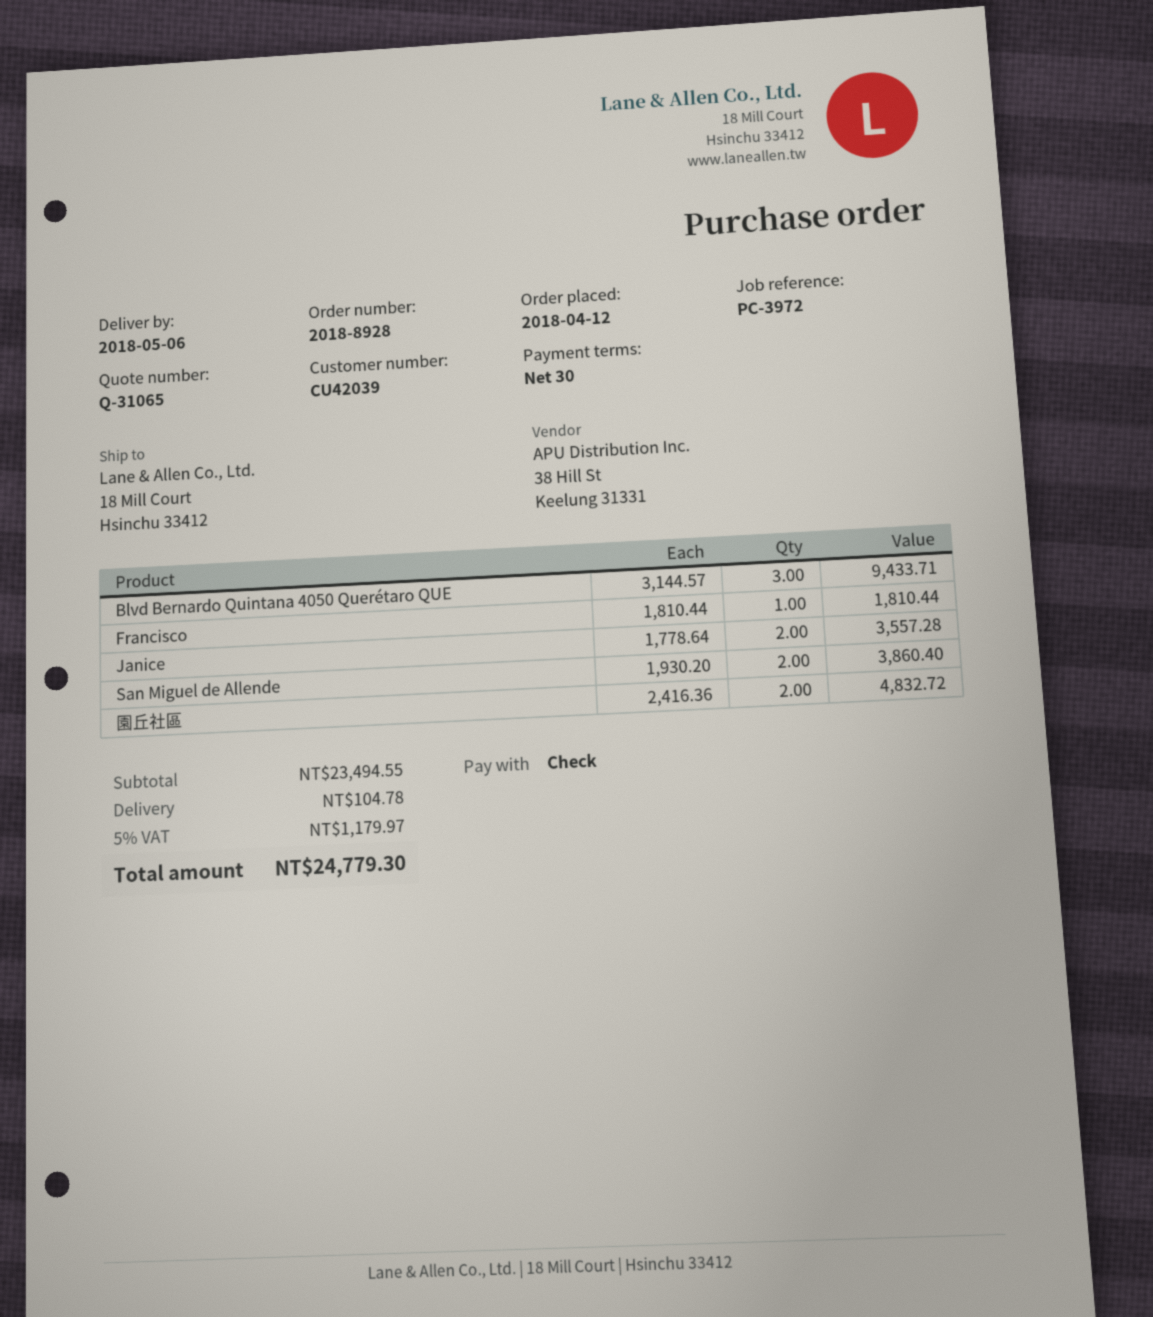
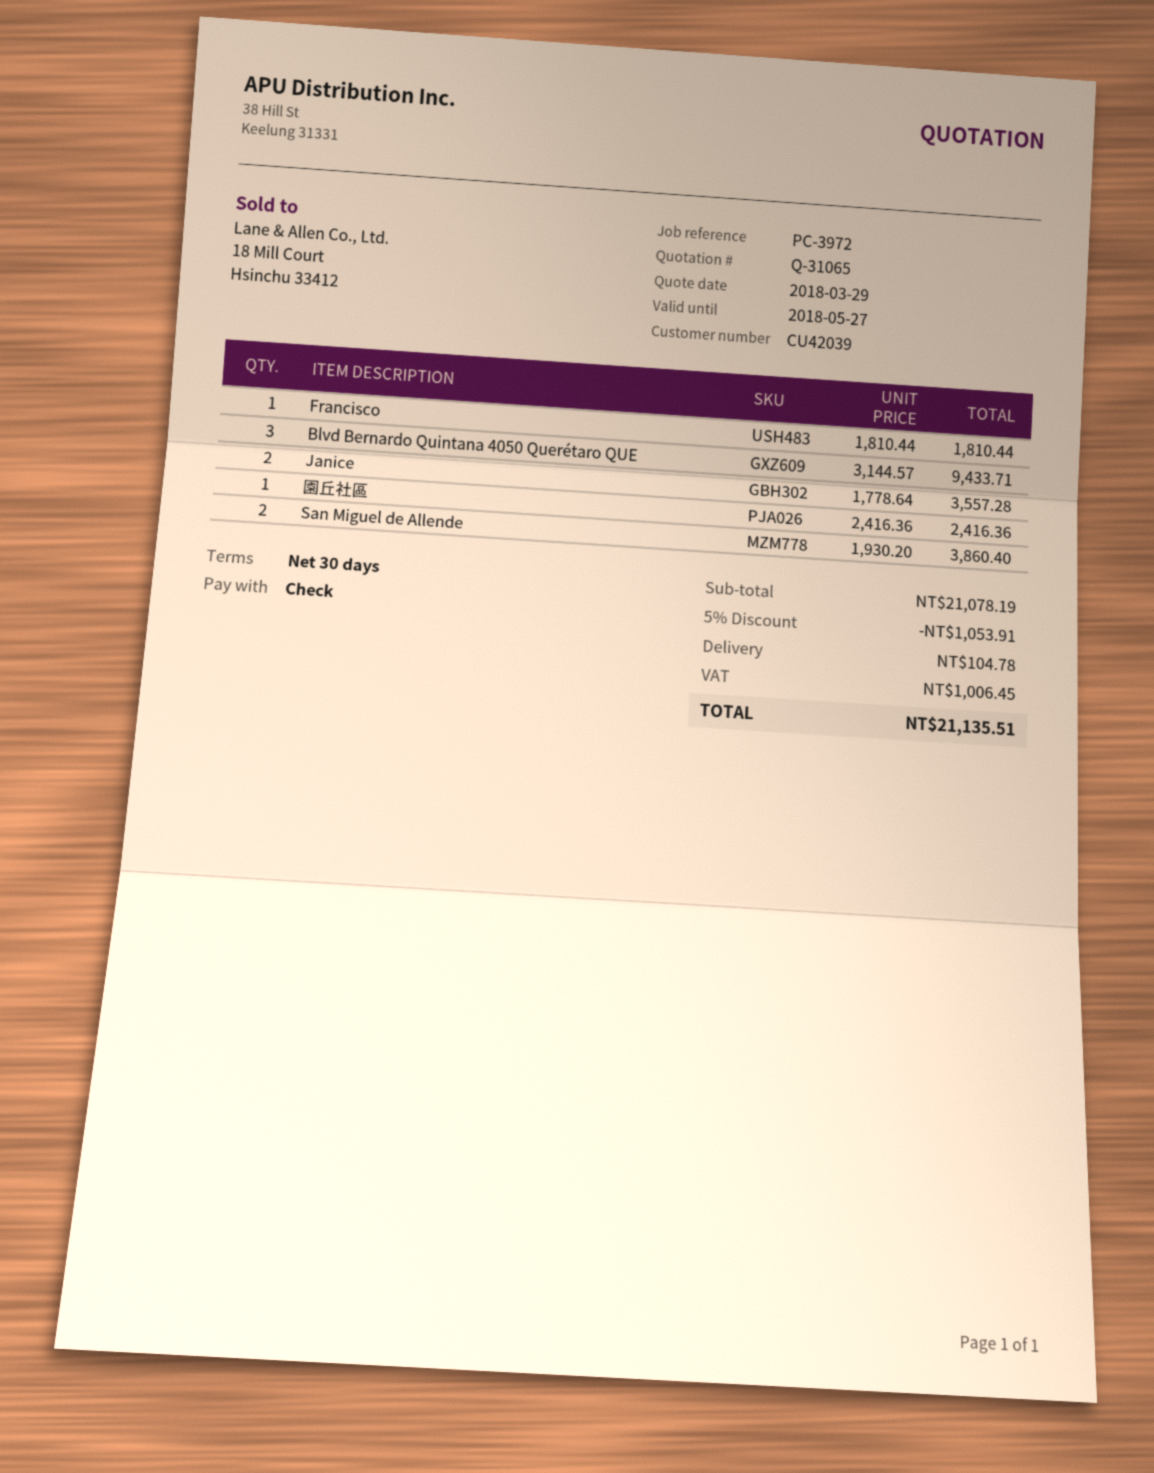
園丘社區: 2 x 2416.36 = 4832.72 -> 1 x 2416.36 = 2416.36
subtotal: 23494.55 -> 21078.19
discount: none -> 5% = 1053.91
tax: 1179.97 -> 1006.45
total: 24779.30 -> 21135.51

